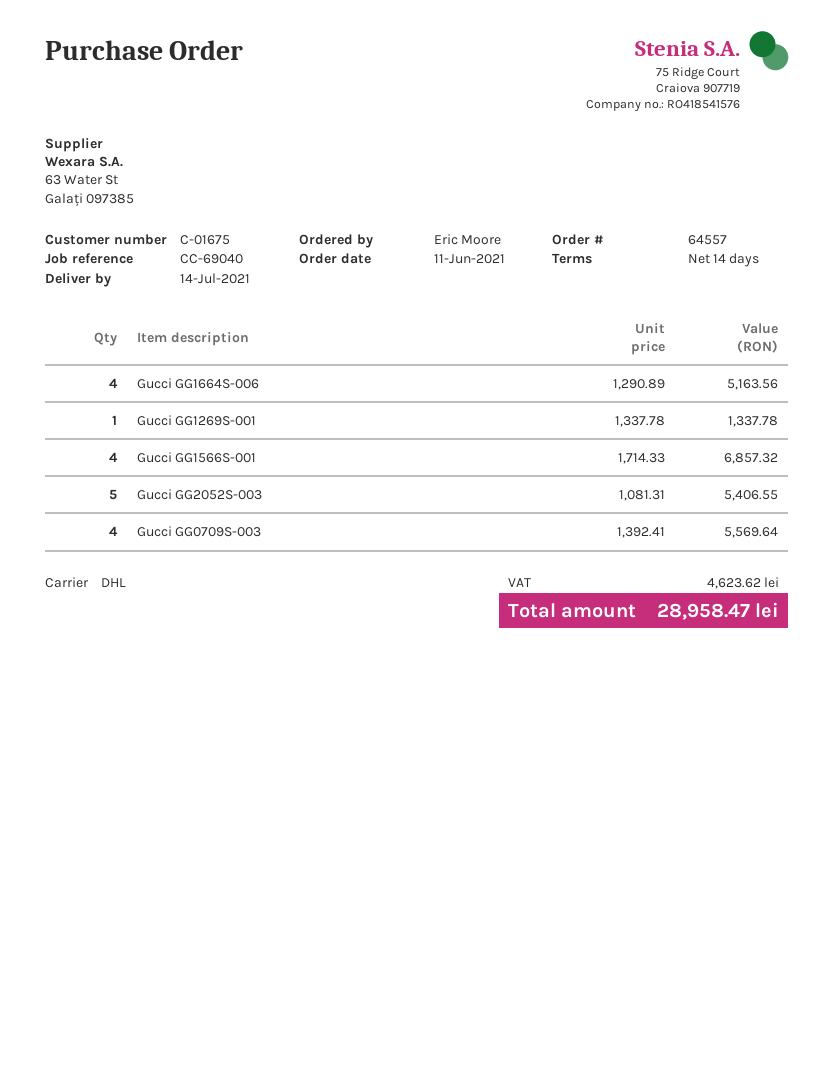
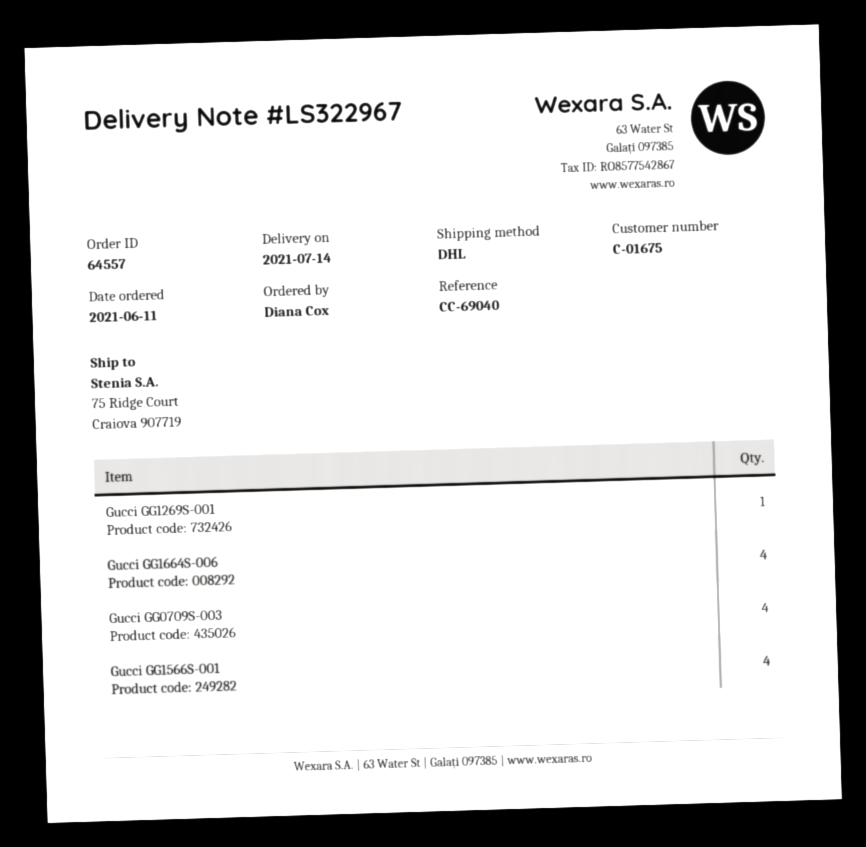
ordered by: Eric Moore -> Diana Cox
Gucci GG2052S-003: 5 -> none

